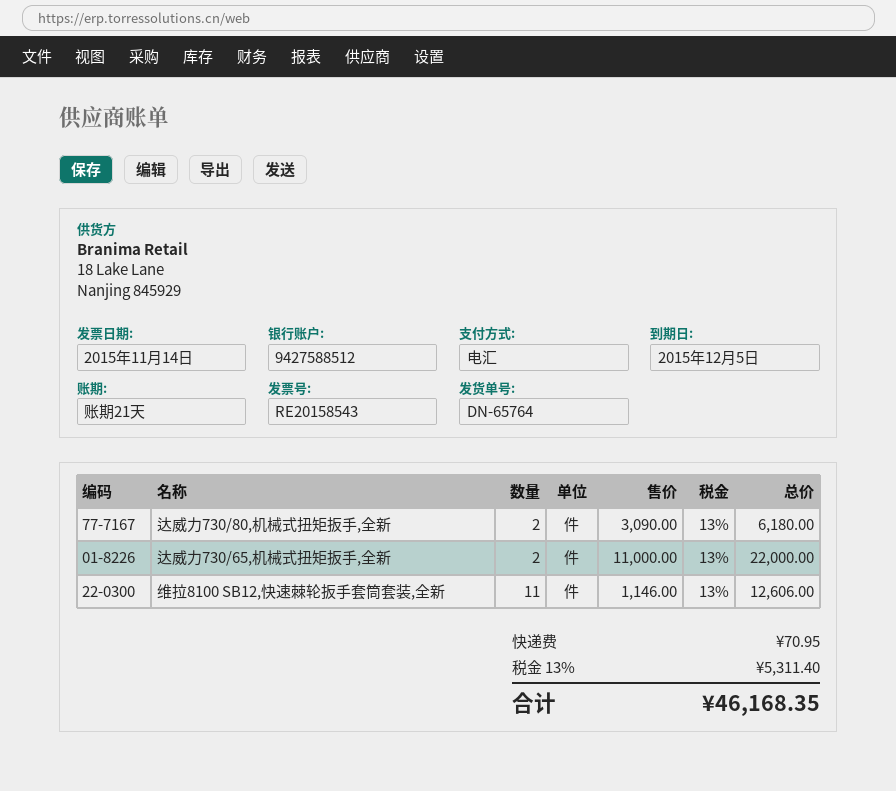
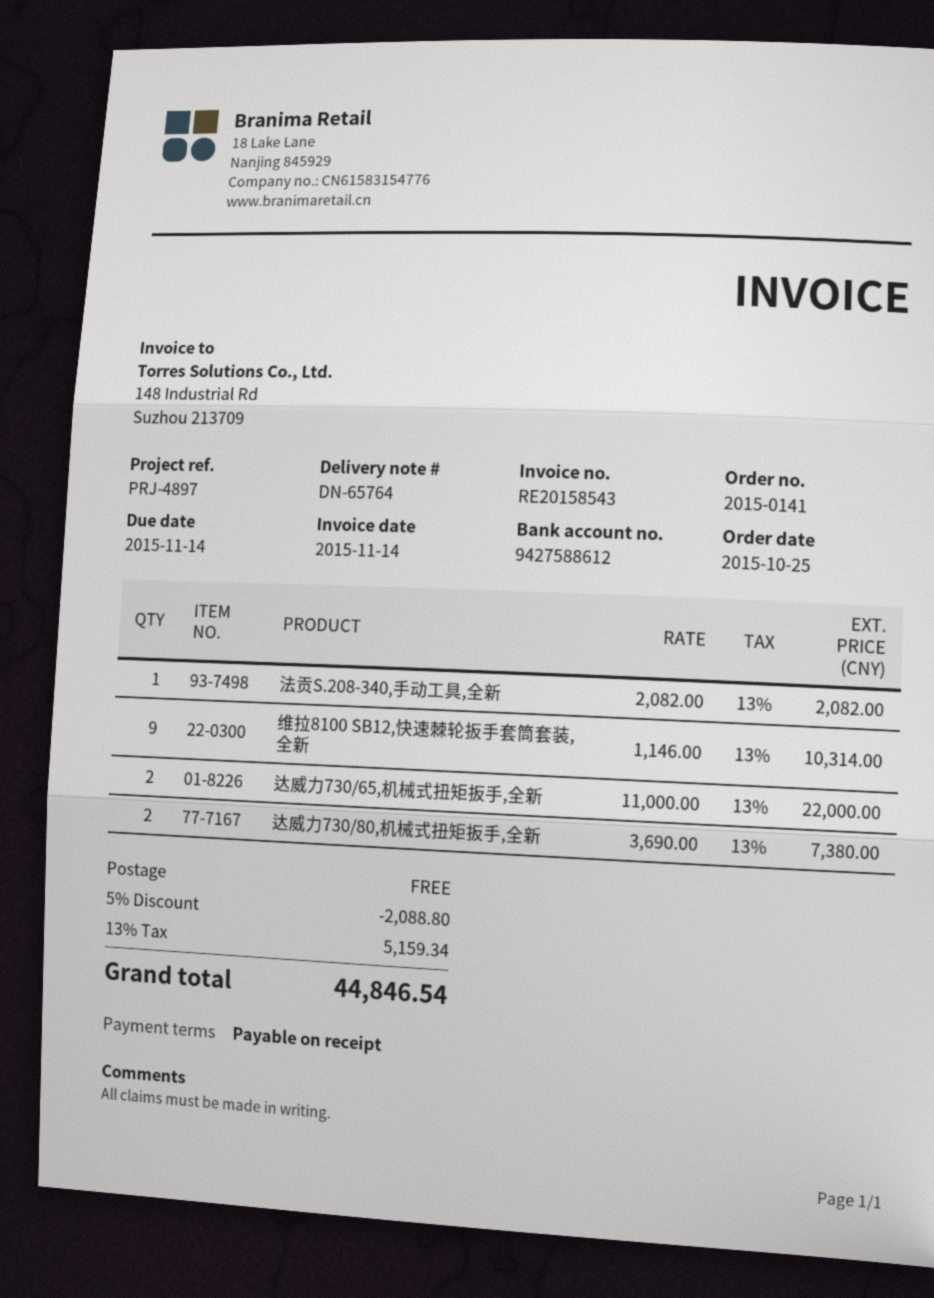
payment terms: 21 days -> on receipt
due date: 2015-12-05 -> 2015-11-14
bank account: 9427588512 -> 9427588612
达威力730/80,机械式扭矩扳手,全新: 2 x 3090.00 = 6180.00 -> 2 x 3690.00 = 7380.00
维拉8100 SB12,快速棘轮扳手套筒套装,全新: 11 x 1146.00 = 12606.00 -> 9 x 1146.00 = 10314.00
法贡S.208-340,手动工具,全新: none -> 1 x 2082.00 = 2082.00
discount: none -> 5% = 2088.80
shipping: 70.95 -> 0.00
tax: 13% = 5311.40 -> 13% = 5159.34
total: 46168.35 -> 44846.54

